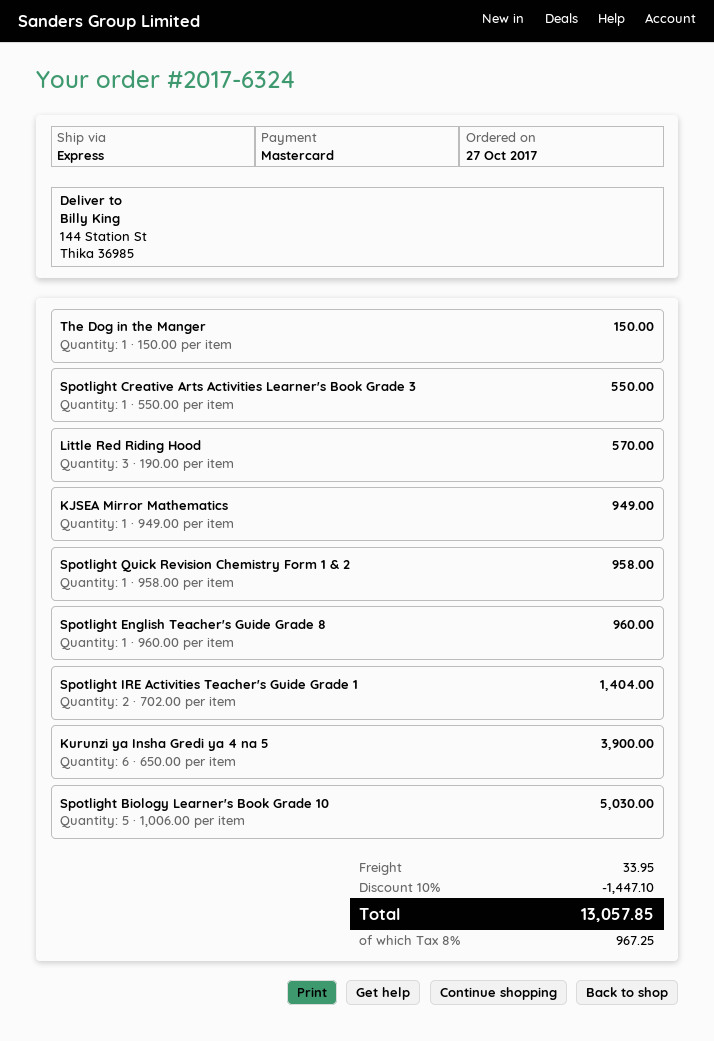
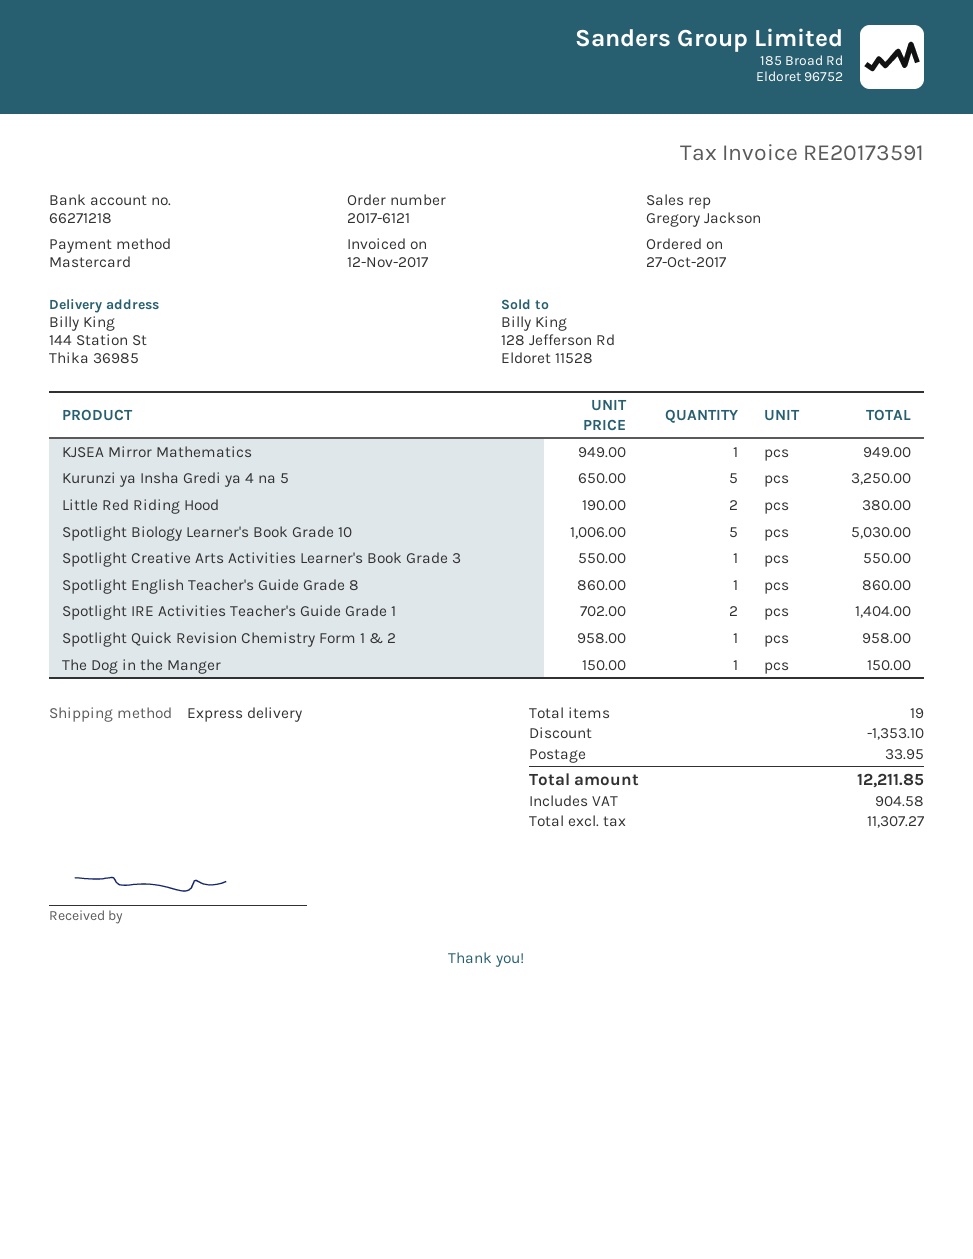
order number: 2017-6324 -> 2017-6121
Little Red Riding Hood: 3 x 190.00 = 570.00 -> 2 x 190.00 = 380.00
Spotlight English Teacher's Guide Grade 8: 1 x 960.00 = 960.00 -> 1 x 860.00 = 860.00
Kurunzi ya Insha Gredi ya 4 na 5: 6 x 650.00 = 3900.00 -> 5 x 650.00 = 3250.00
discount: 1447.10 -> 1353.10
tax: 967.25 -> 904.58
total: 13057.85 -> 12211.85

